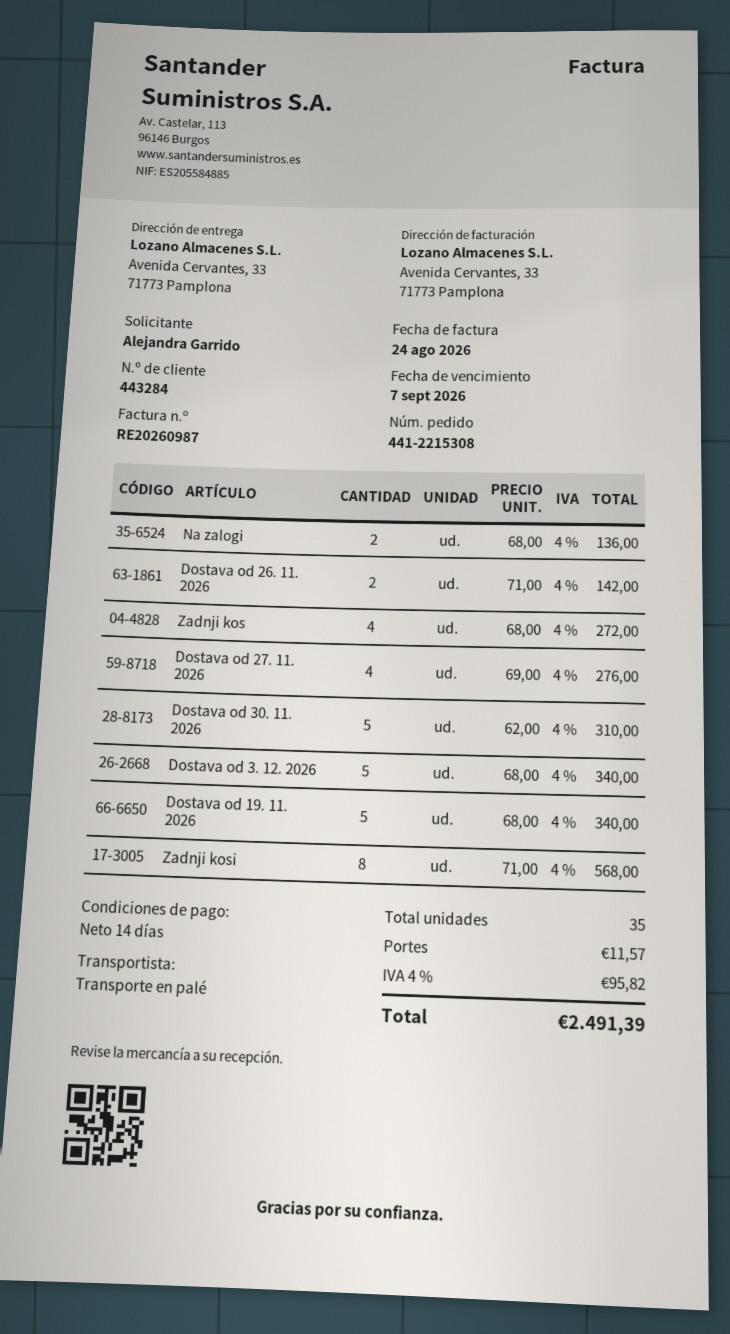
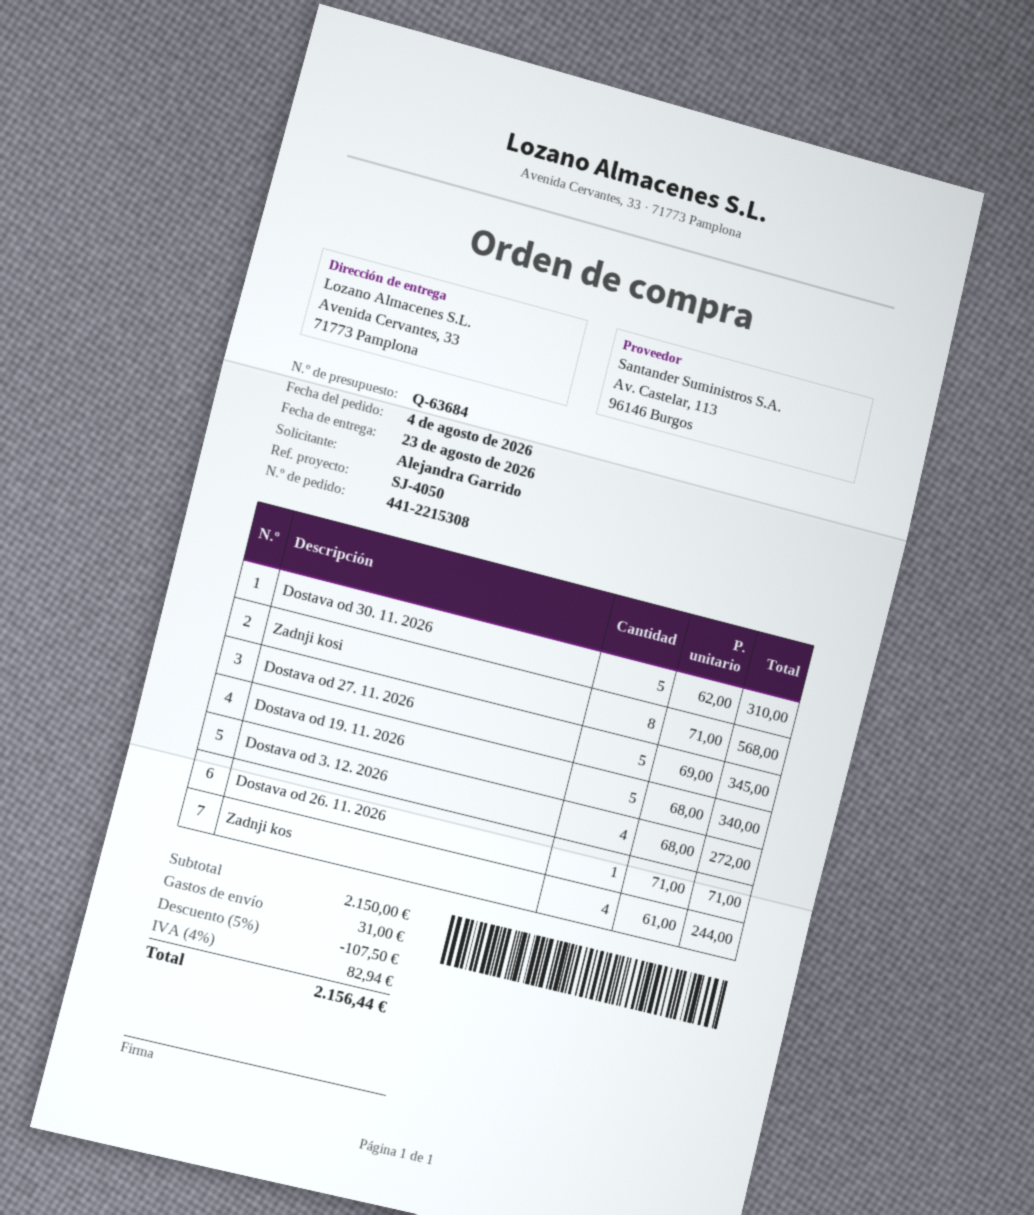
Na zalogi: 2 x 68.00 = 136.00 -> none
Dostava od 26. 11. 2026: 2 x 71.00 = 142.00 -> 1 x 71.00 = 71.00
Zadnji kos: 4 x 68.00 = 272.00 -> 4 x 61.00 = 244.00
Dostava od 27. 11. 2026: 4 x 69.00 = 276.00 -> 5 x 69.00 = 345.00
Dostava od 3. 12. 2026: 5 x 68.00 = 340.00 -> 4 x 68.00 = 272.00
discount: none -> 5% = 107.50
shipping: 11.57 -> 31.00
tax: 4% = 95.82 -> 4% = 82.94
total: 2491.39 -> 2156.44

